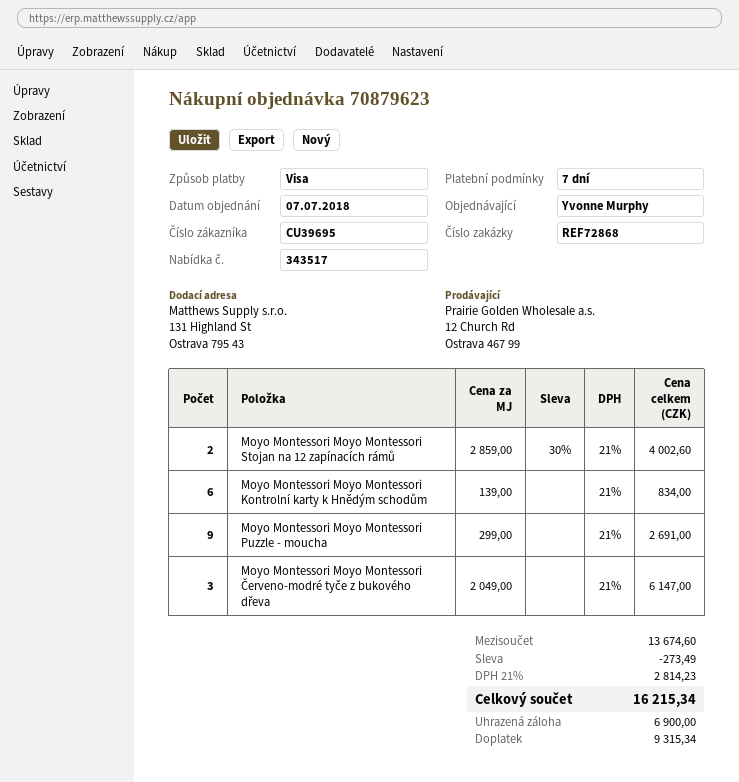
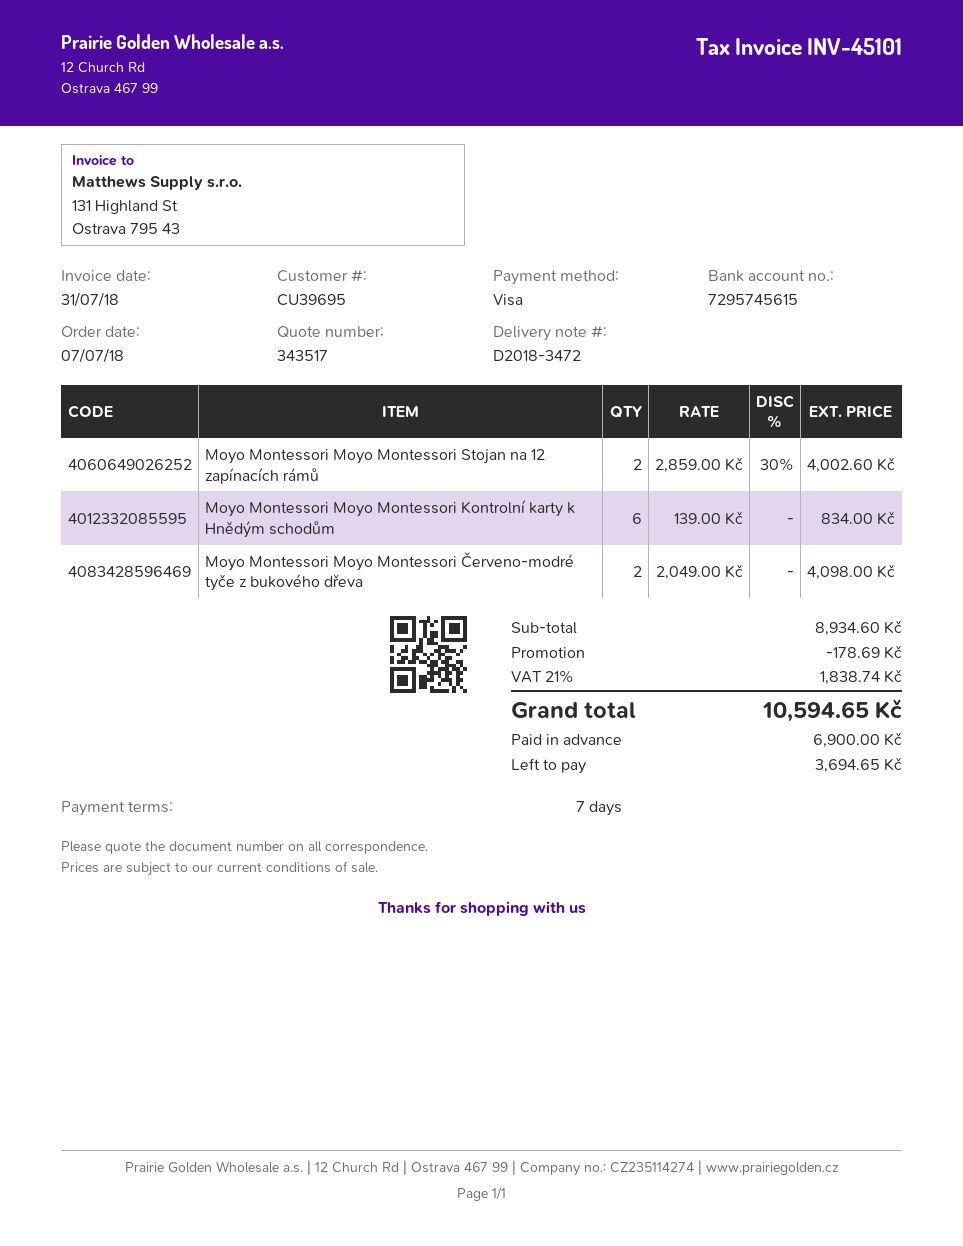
Moyo Montessori Moyo Montessori Puzzle - moucha: 9 x 299.00 = 2691.00 -> none
Moyo Montessori Moyo Montessori Červeno-modré tyče z bukového dřeva: 3 x 2049.00 = 6147.00 -> 2 x 2049.00 = 4098.00
subtotal: 13674.60 -> 8934.60
discount: 273.49 -> 178.69
tax: 21% = 2814.23 -> 21% = 1838.74
total: 16215.34 -> 10594.65
balance: 9315.34 -> 3694.65

